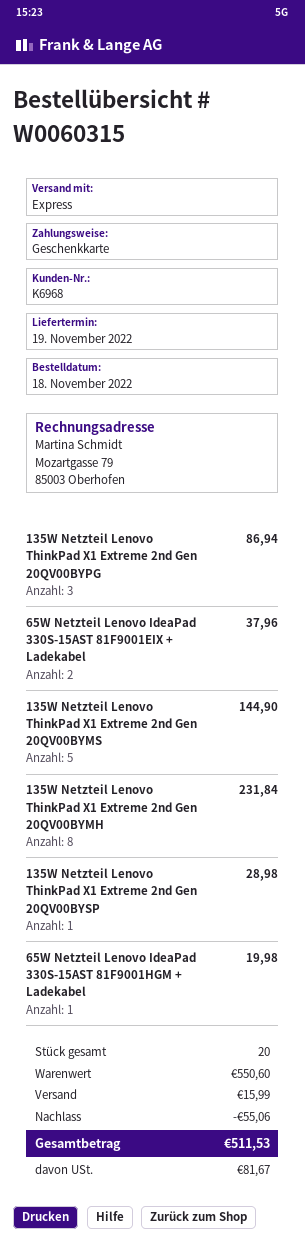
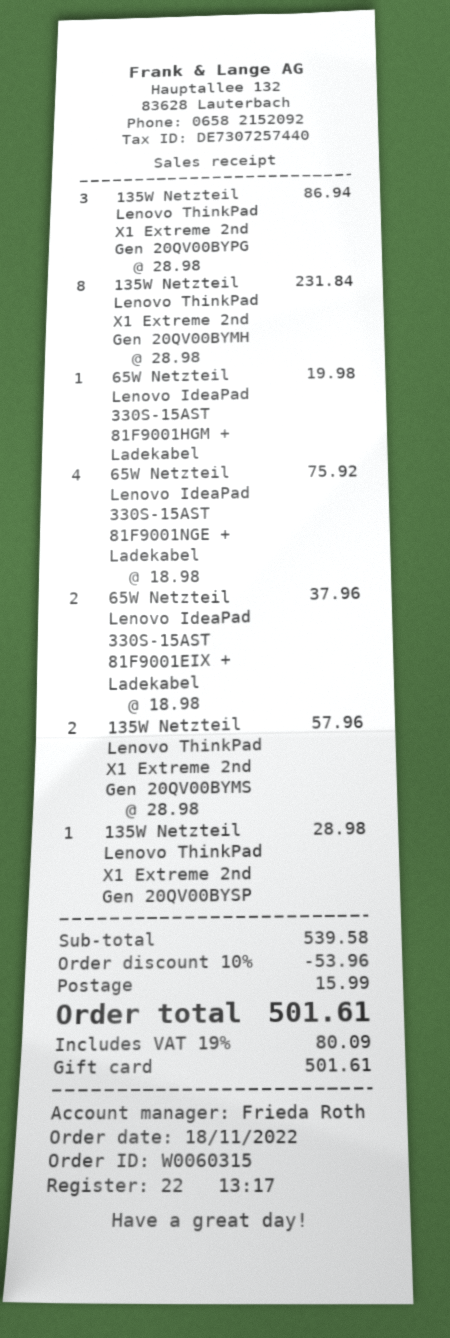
135W Netzteil Lenovo ThinkPad X1 Extreme 2nd Gen 20QV00BYMS: 5 for 144.90 -> 2 for 57.96
65W Netzteil Lenovo IdeaPad 330S-15AST 81F9001NGE + Ladekabel: none -> 4 for 75.92
subtotal: 550.60 -> 539.58
discount: 55.06 -> 53.96
tax: 81.67 -> 80.09
total: 511.53 -> 501.61

